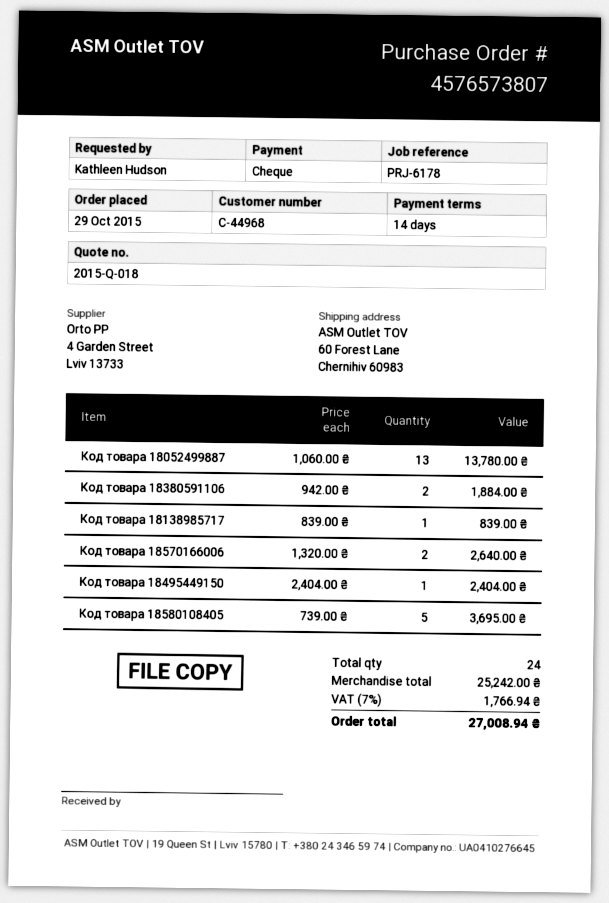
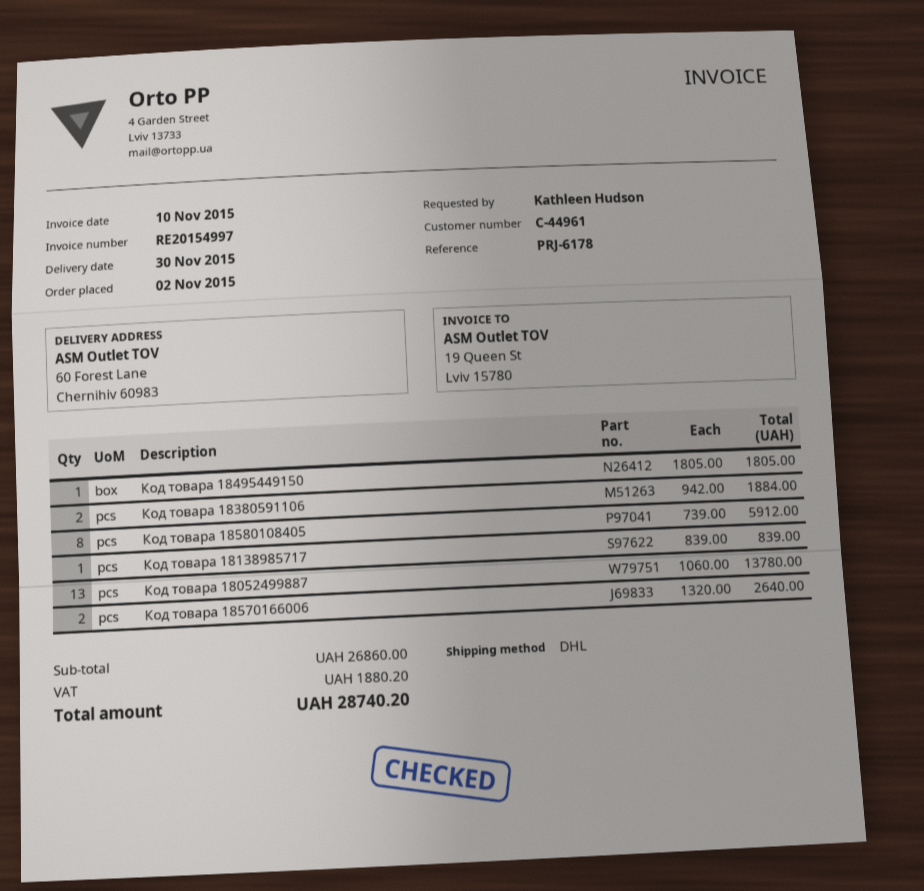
order date: 2015-10-29 -> 2015-11-02
customer number: C-44968 -> C-44961
Код товара 18495449150: 1 x 2404.00 = 2404.00 -> 1 x 1805.00 = 1805.00
Код товара 18580108405: 5 x 739.00 = 3695.00 -> 8 x 739.00 = 5912.00
subtotal: 25242.00 -> 26860.00
tax: 1766.94 -> 1880.20
total: 27008.94 -> 28740.20

